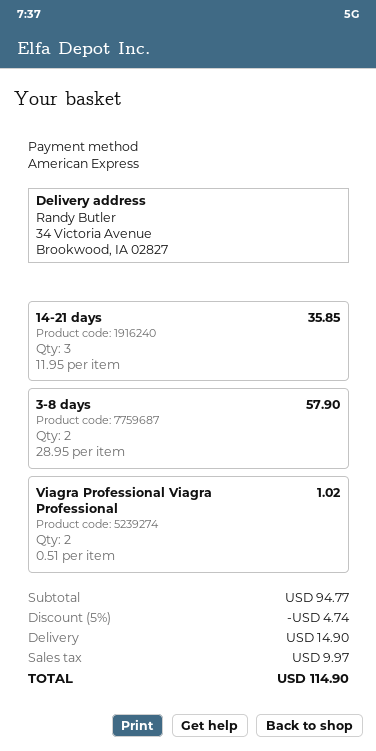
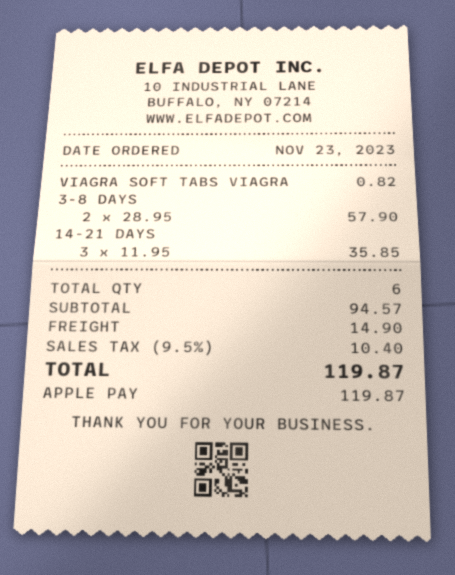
payment method: American Express -> Apple Pay
Viagra Professional Viagra Professional: 2 x 0.51 = 1.02 -> none
VIAGRA SOFT TABS VIAGRA: none -> 1 x 0.82 = 0.82
subtotal: 94.77 -> 94.57
discount: 5% = 4.74 -> none
tax: 9.97 -> 10.40
total: 114.90 -> 119.87

